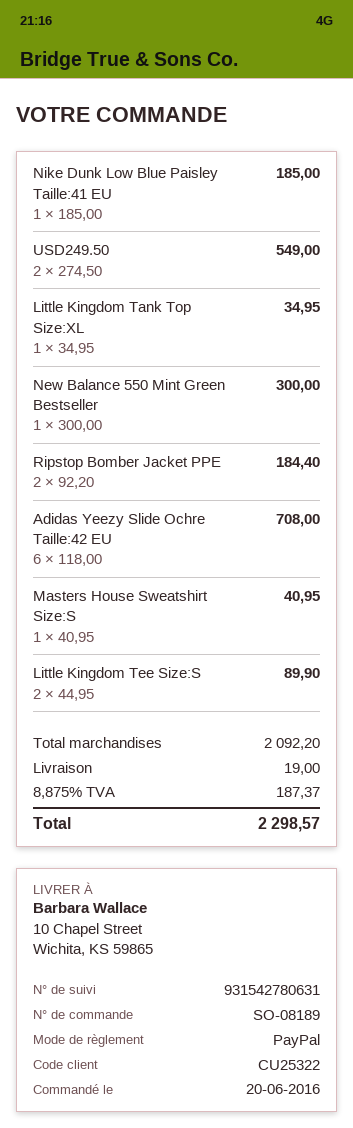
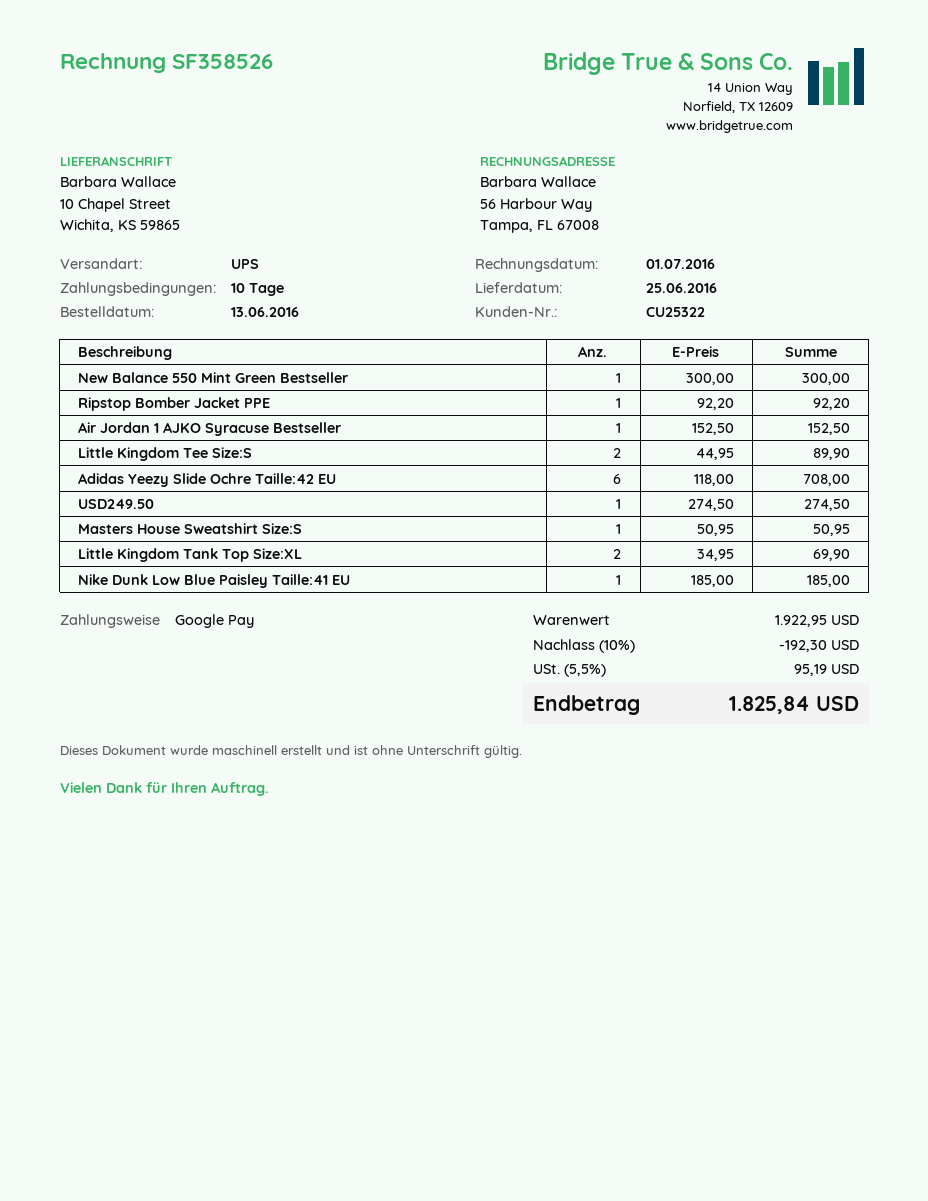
order date: 2016-06-20 -> 2016-06-13
payment method: PayPal -> Google Pay
USD249.50: 2 x 274.50 = 549.00 -> 1 x 274.50 = 274.50
Little Kingdom Tank Top Size:XL: 1 x 34.95 = 34.95 -> 2 x 34.95 = 69.90
Ripstop Bomber Jacket PPE: 2 x 92.20 = 184.40 -> 1 x 92.20 = 92.20
Masters House Sweatshirt Size:S: 1 x 40.95 = 40.95 -> 1 x 50.95 = 50.95
Air Jordan 1 AJKO Syracuse Bestseller: none -> 1 x 152.50 = 152.50
subtotal: 2092.20 -> 1922.95
discount: none -> 10% = 192.30
shipping: 19.00 -> none
tax: 8.875% = 187.37 -> 5.5% = 95.19
total: 2298.57 -> 1825.84

